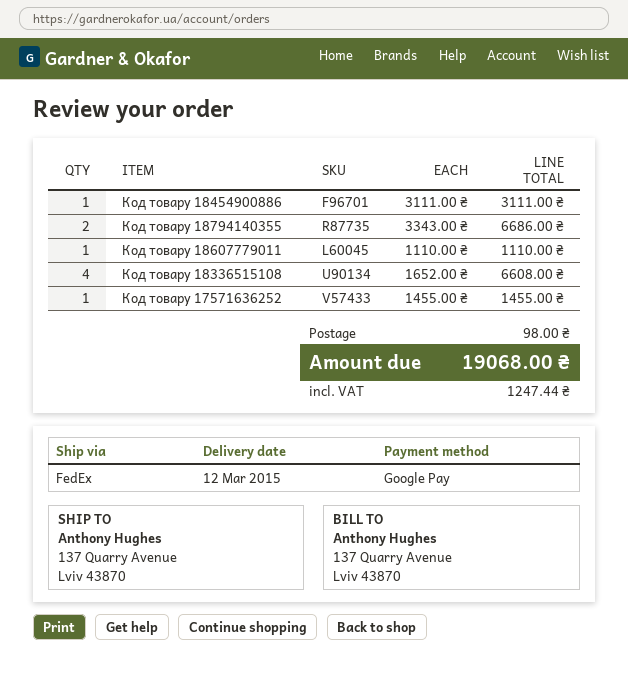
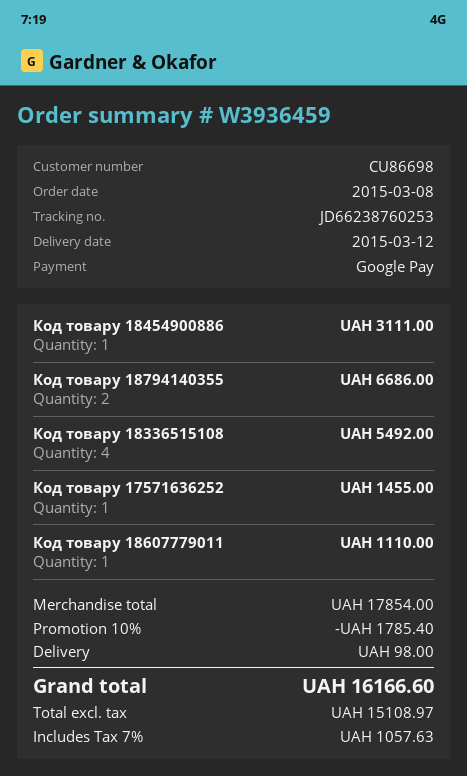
Код товару 18336515108: 4 for 6608.00 -> 4 for 5492.00
discount: none -> 10% = 1785.40
tax: 1247.44 -> 1057.63
total: 19068.00 -> 16166.60

